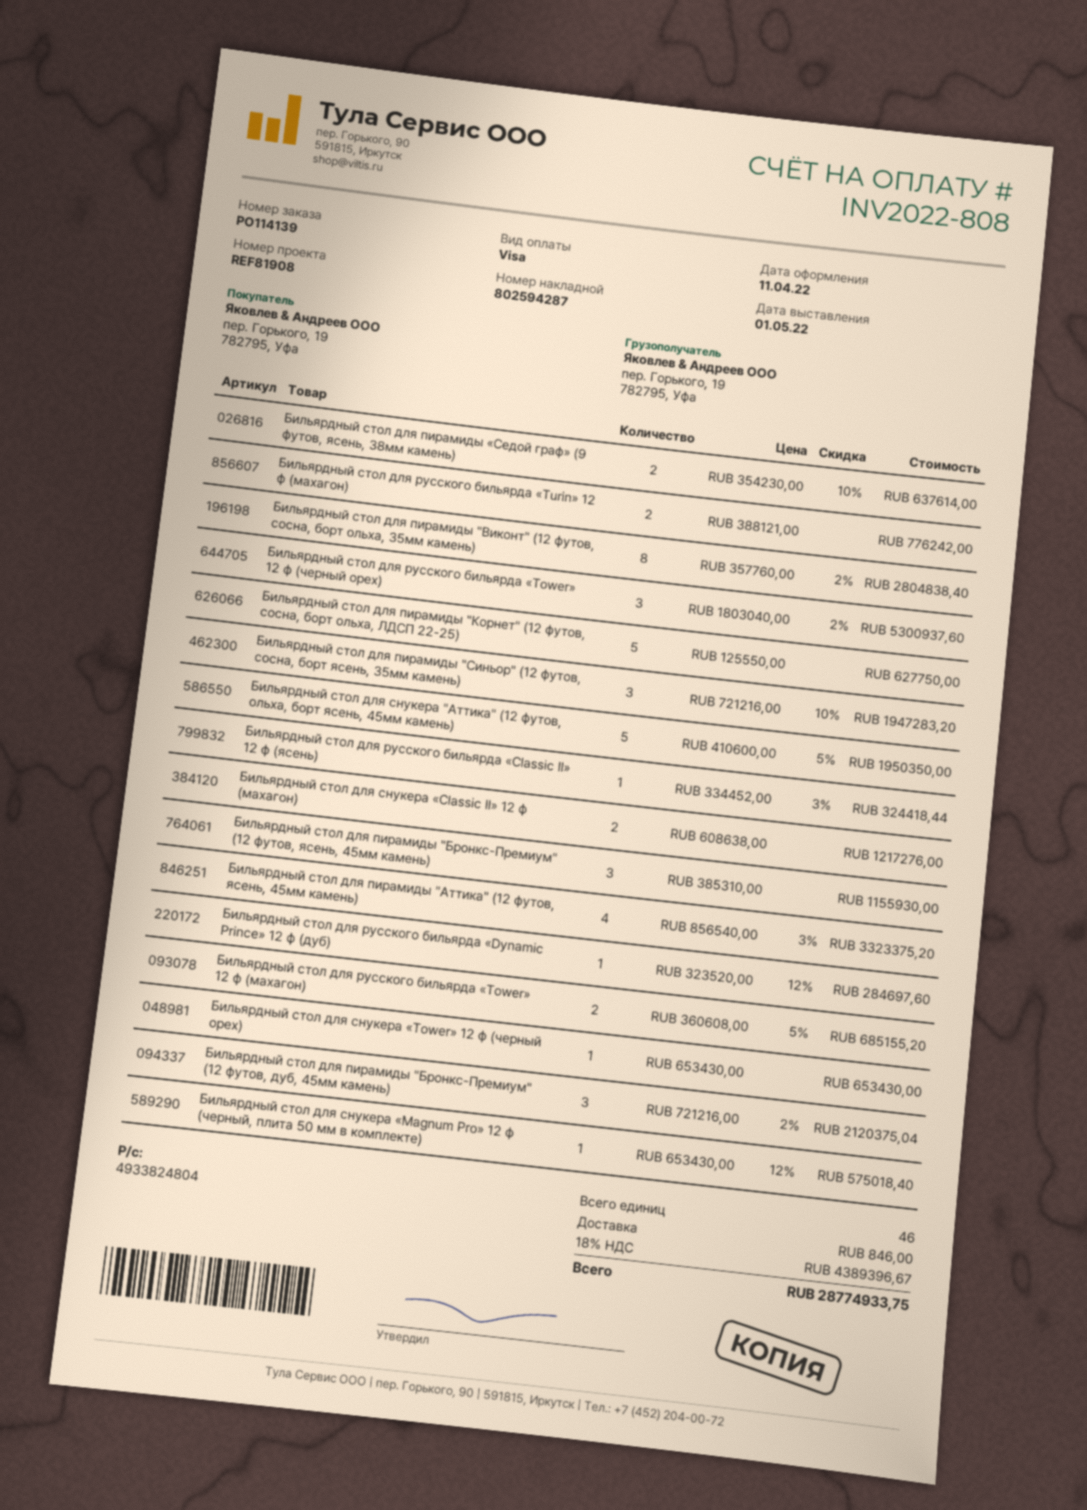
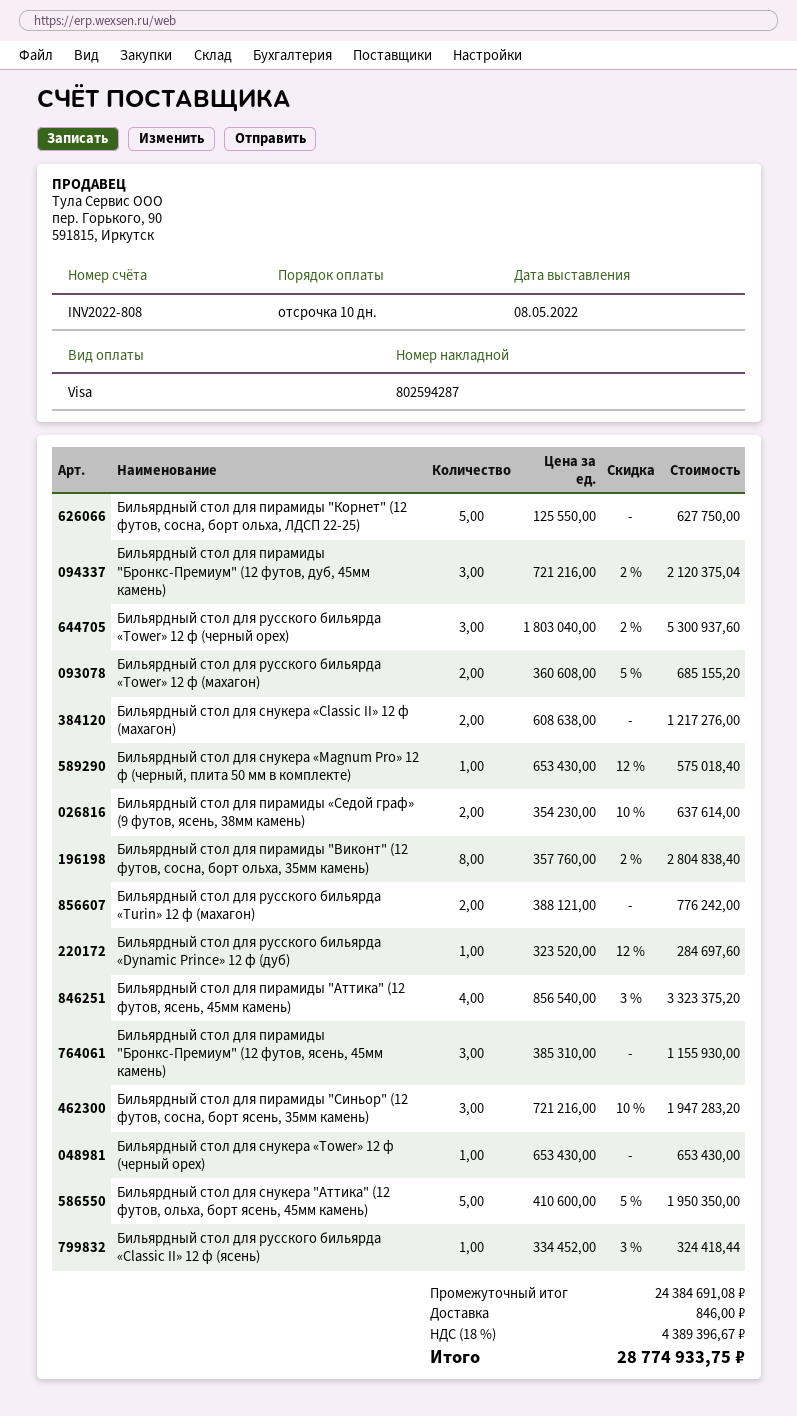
invoice date: 2022-05-01 -> 2022-05-08

